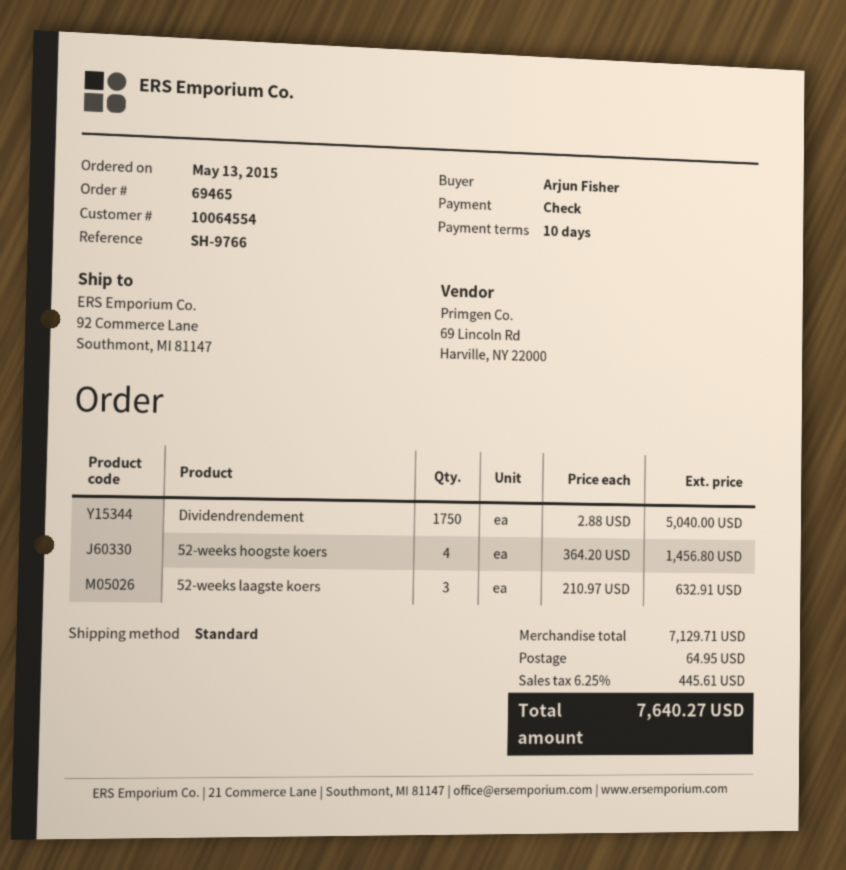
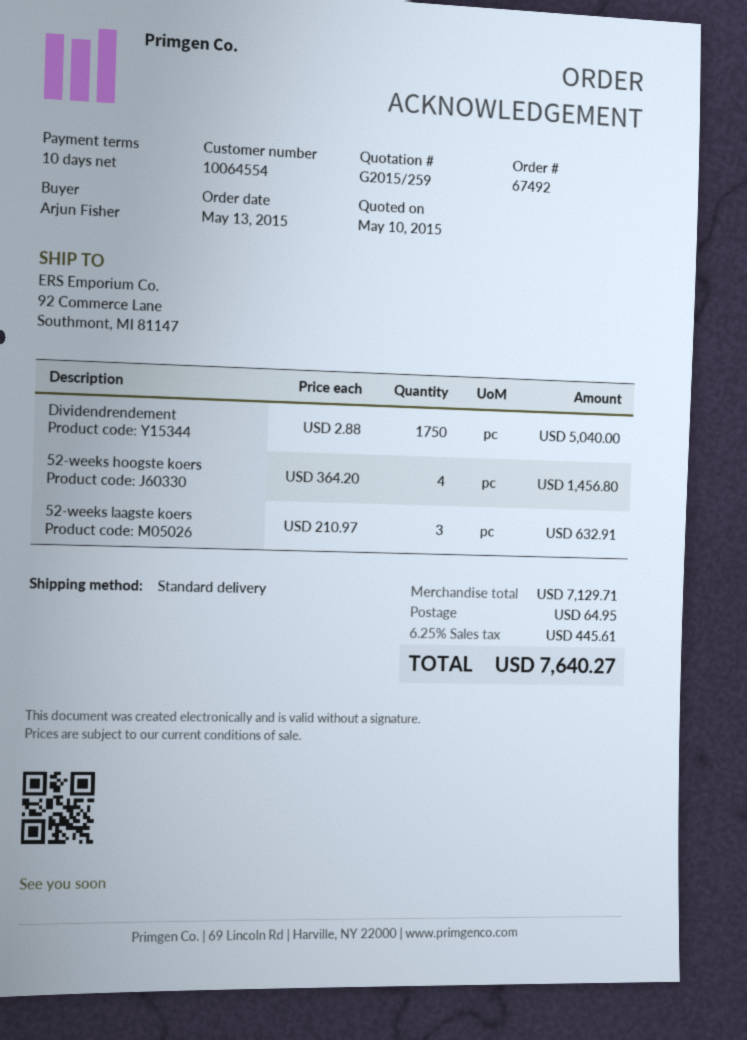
order number: 69465 -> 67492

